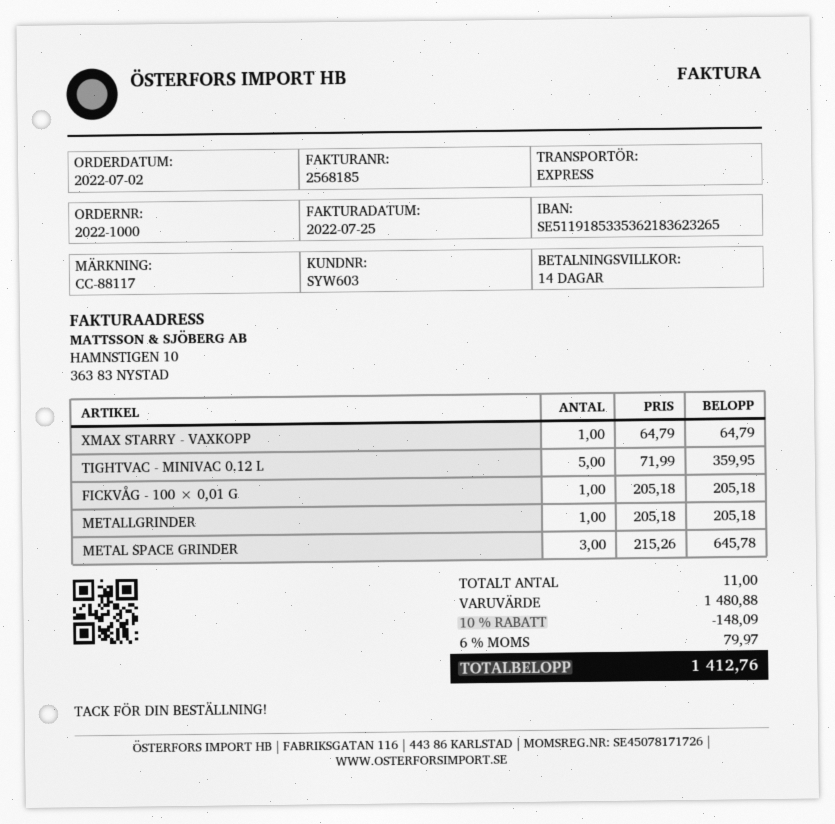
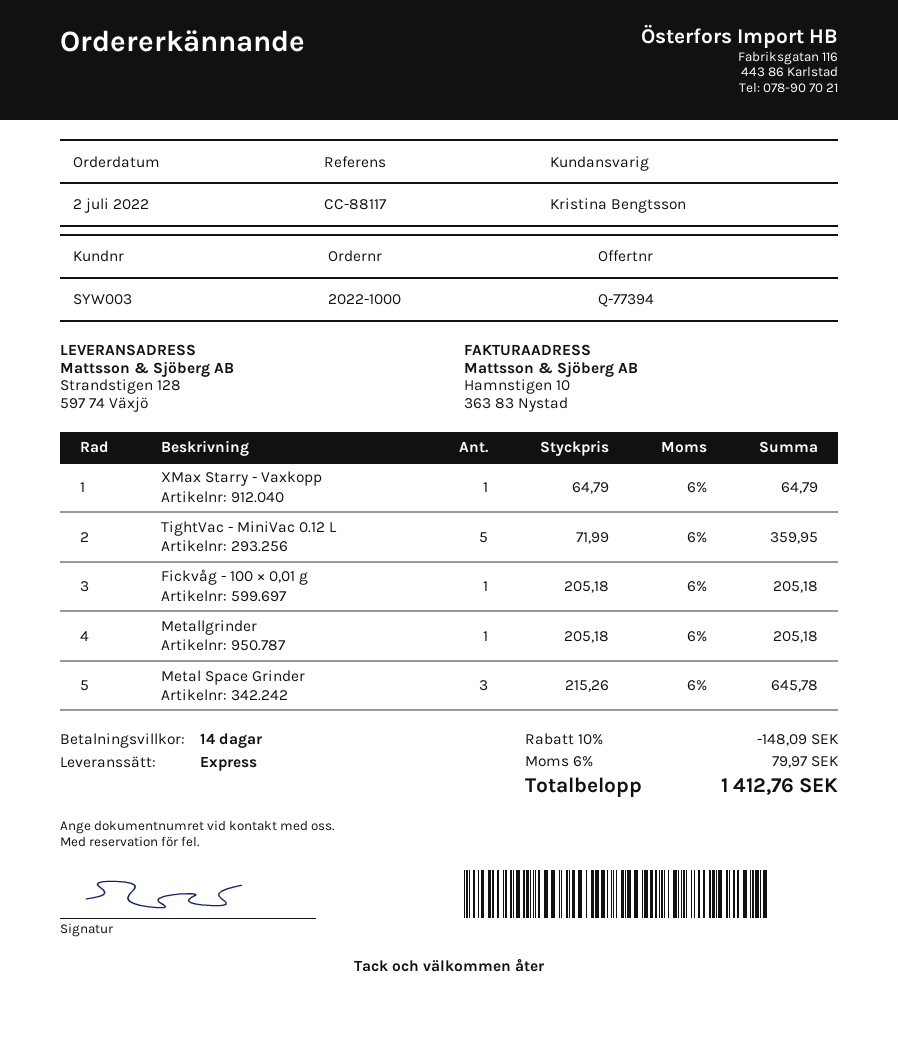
customer number: SYW603 -> SYW003

